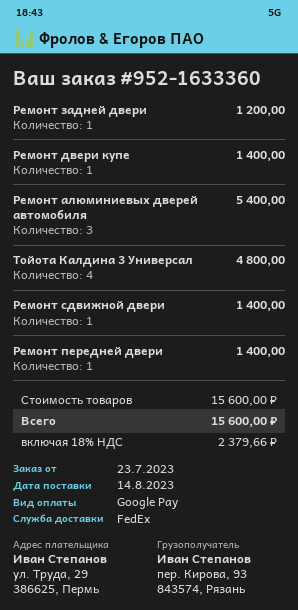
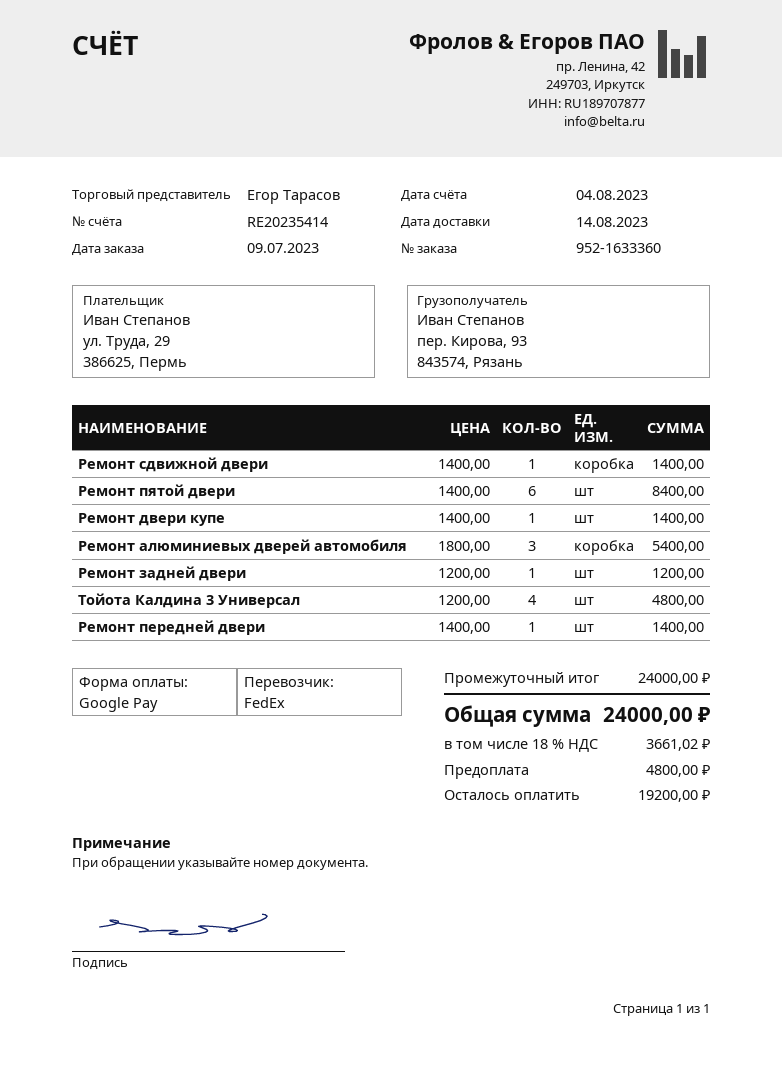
order date: 2023-07-23 -> 2023-07-09
Ремонт пятой двери: none -> 6 for 8400.00
subtotal: 15600.00 -> 24000.00
tax: 18% = 2379.66 -> 18% = 3661.02
total: 15600.00 -> 24000.00

